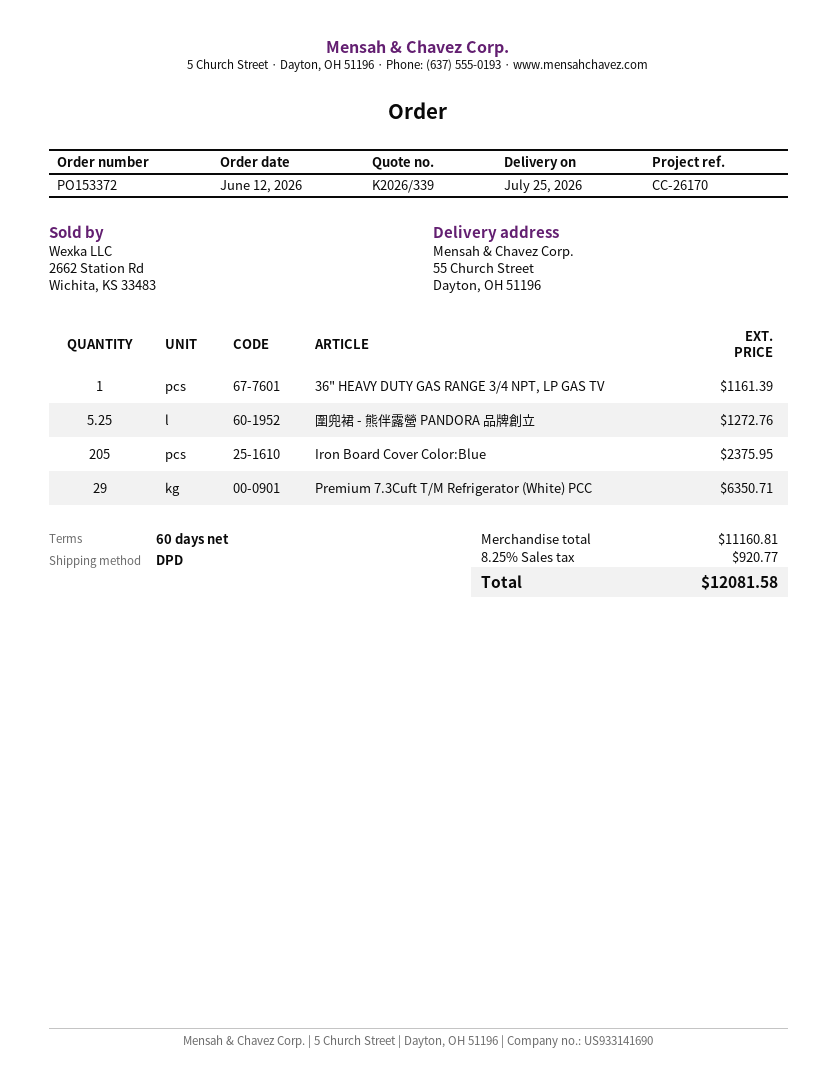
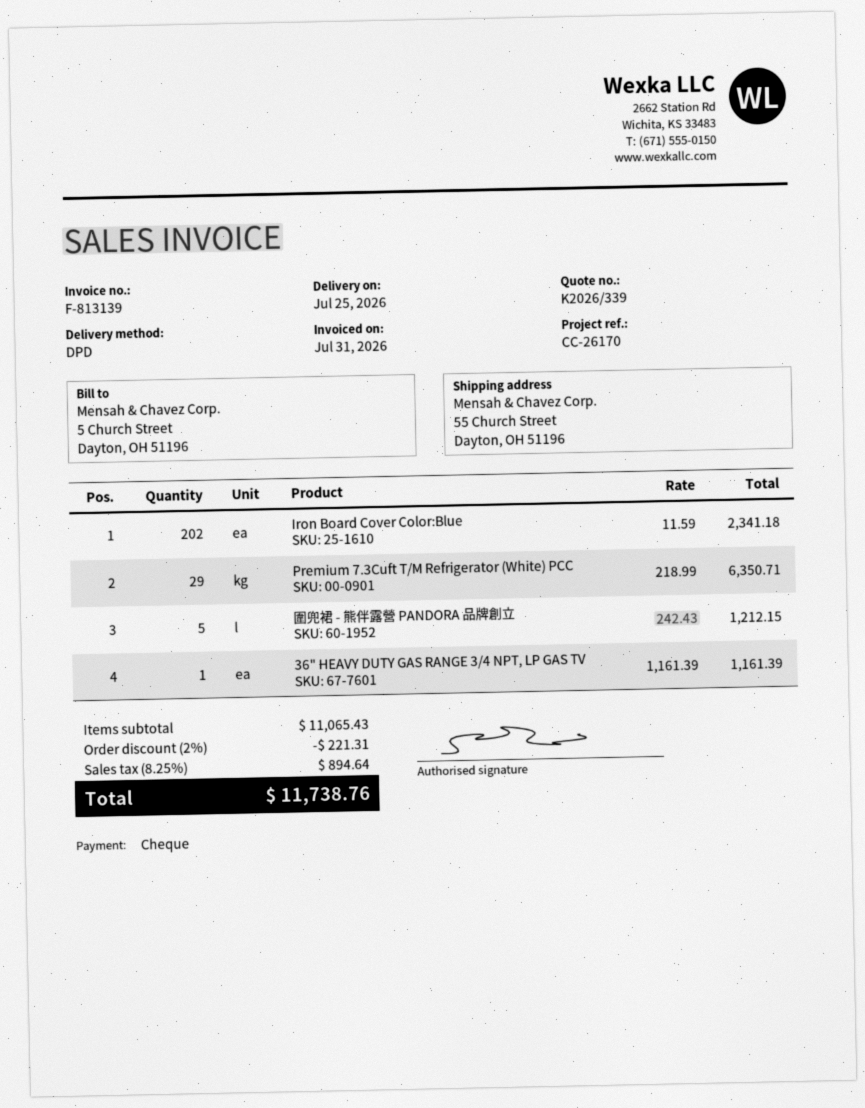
圍兜裙 - 熊伴露營 PANDORA 品牌創立: 5.25 for 1272.76 -> 5 for 1212.15
Iron Board Cover Color:Blue: 205 for 2375.95 -> 202 for 2341.18
subtotal: 11160.81 -> 11065.43
discount: none -> 2% = 221.31
tax: 8.25% = 920.77 -> 8.25% = 894.64
total: 12081.58 -> 11738.76

